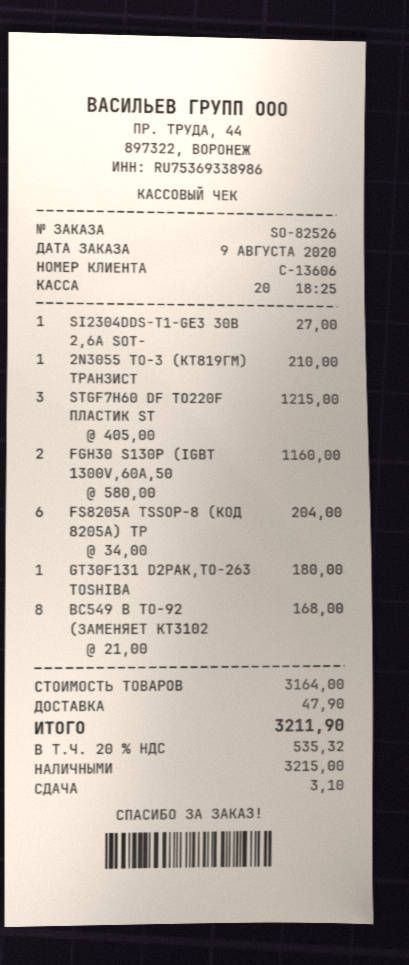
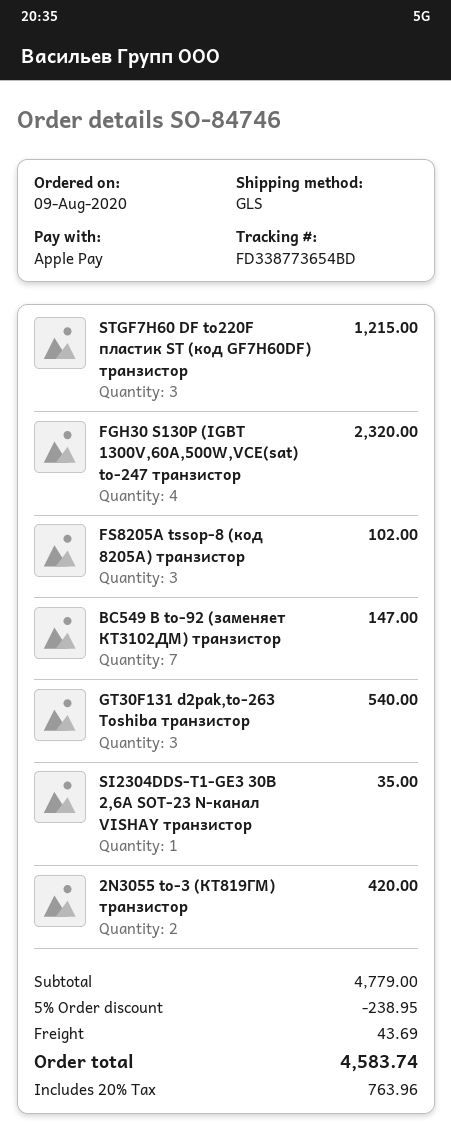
order number: SO-82526 -> SO-84746
payment method: cash -> Apple Pay
SI2304DDS-T1-GE3 30В 2,6A SOT-: 1 for 27.00 -> 1 for 35.00
2N3055 TO-3 (КТ819ГМ) ТРАНЗИСТ: 1 for 210.00 -> 2 for 420.00
FGH30 S130P (IGBT 1300V,60A,50: 2 for 1160.00 -> 4 for 2320.00
FS8205A TSSOP-8 (КОД 8205A) ТР: 6 for 204.00 -> 3 for 102.00
GT30F131 D2PAK,TO-263 TOSHIBA: 1 for 180.00 -> 3 for 540.00
BC549 B TO-92 (ЗАМЕНЯЕТ КТ3102: 8 for 168.00 -> 7 for 147.00
subtotal: 3164.00 -> 4779.00
discount: none -> 5% = 238.95
shipping: 47.90 -> 43.69
tax: 20% = 535.32 -> 20% = 763.96
total: 3211.90 -> 4583.74

